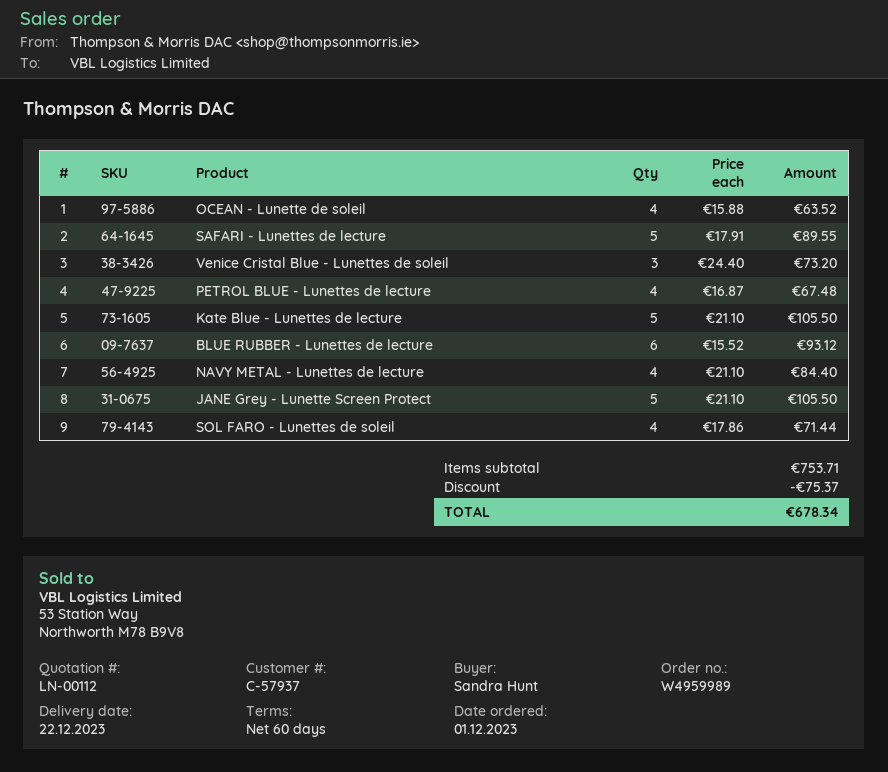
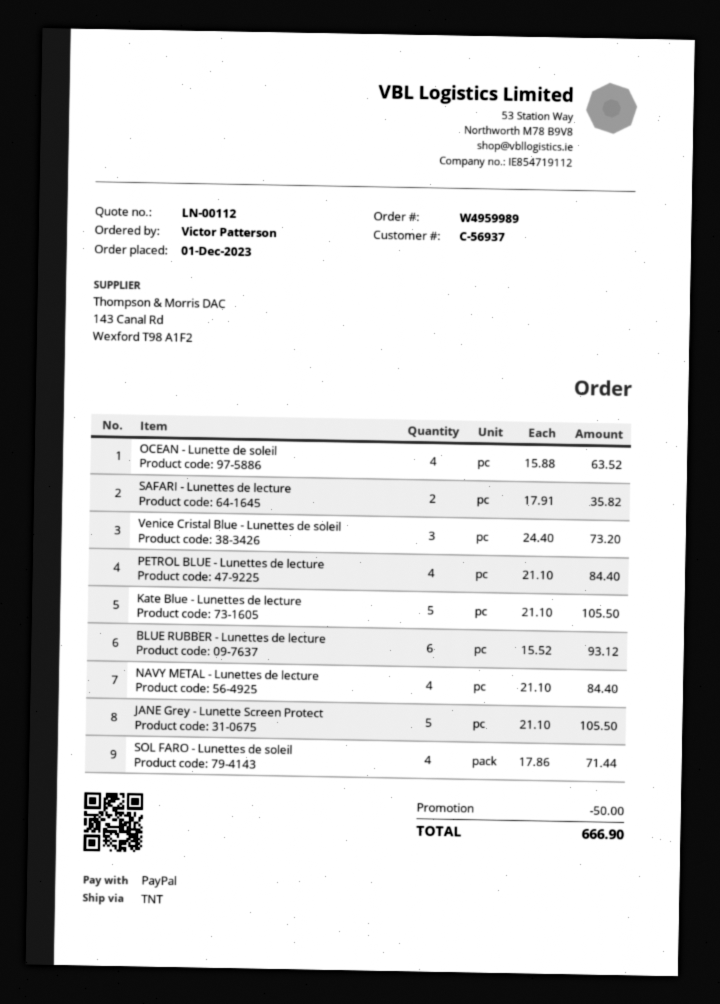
customer number: C-57937 -> C-56937
ordered by: Sandra Hunt -> Victor Patterson
SAFARI - Lunettes de lecture: 5 x 17.91 = 89.55 -> 2 x 17.91 = 35.82
PETROL BLUE - Lunettes de lecture: 4 x 16.87 = 67.48 -> 4 x 21.10 = 84.40
discount: 75.37 -> 50.00
total: 678.34 -> 666.90

